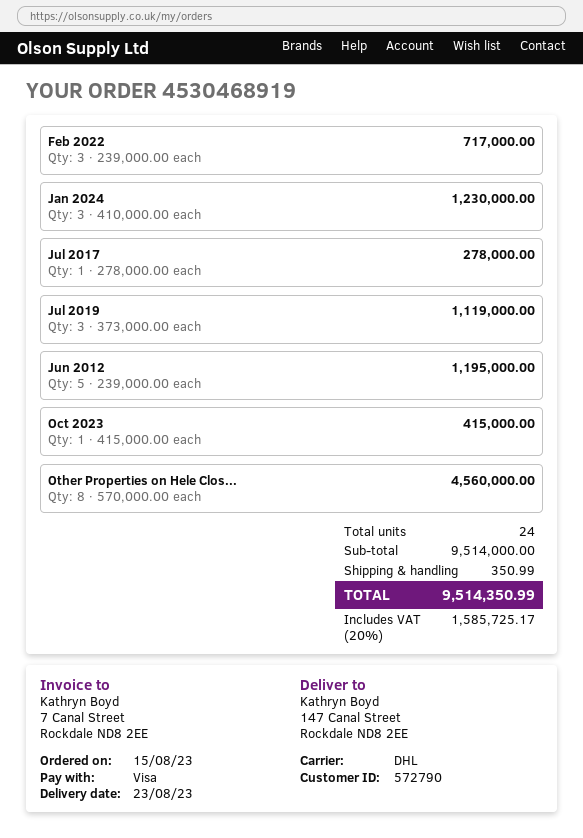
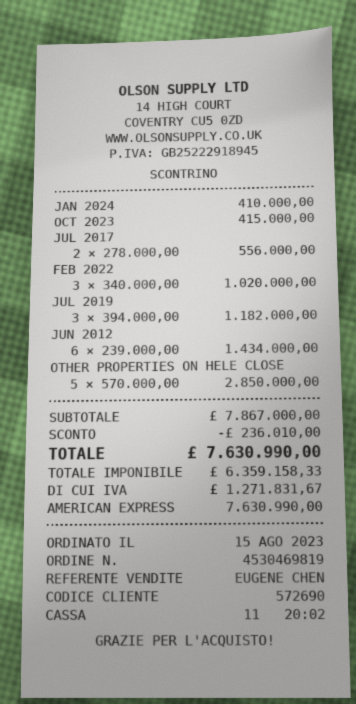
order number: 4530468919 -> 4530469819
customer number: 572790 -> 572690
payment method: Visa -> American Express
Feb 2022: 3 x 239000.00 = 717000.00 -> 3 x 340000.00 = 1020000.00
Jan 2024: 3 x 410000.00 = 1230000.00 -> 1 x 410000.00 = 410000.00
Jul 2017: 1 x 278000.00 = 278000.00 -> 2 x 278000.00 = 556000.00
Jul 2019: 3 x 373000.00 = 1119000.00 -> 3 x 394000.00 = 1182000.00
Jun 2012: 5 x 239000.00 = 1195000.00 -> 6 x 239000.00 = 1434000.00
Other Properties on Hele Clos...: 8 x 570000.00 = 4560000.00 -> 5 x 570000.00 = 2850000.00
subtotal: 9514000.00 -> 7867000.00
discount: none -> 236010.00
shipping: 350.99 -> none
tax: 1585725.17 -> 1271831.67
total: 9514350.99 -> 7630990.00

